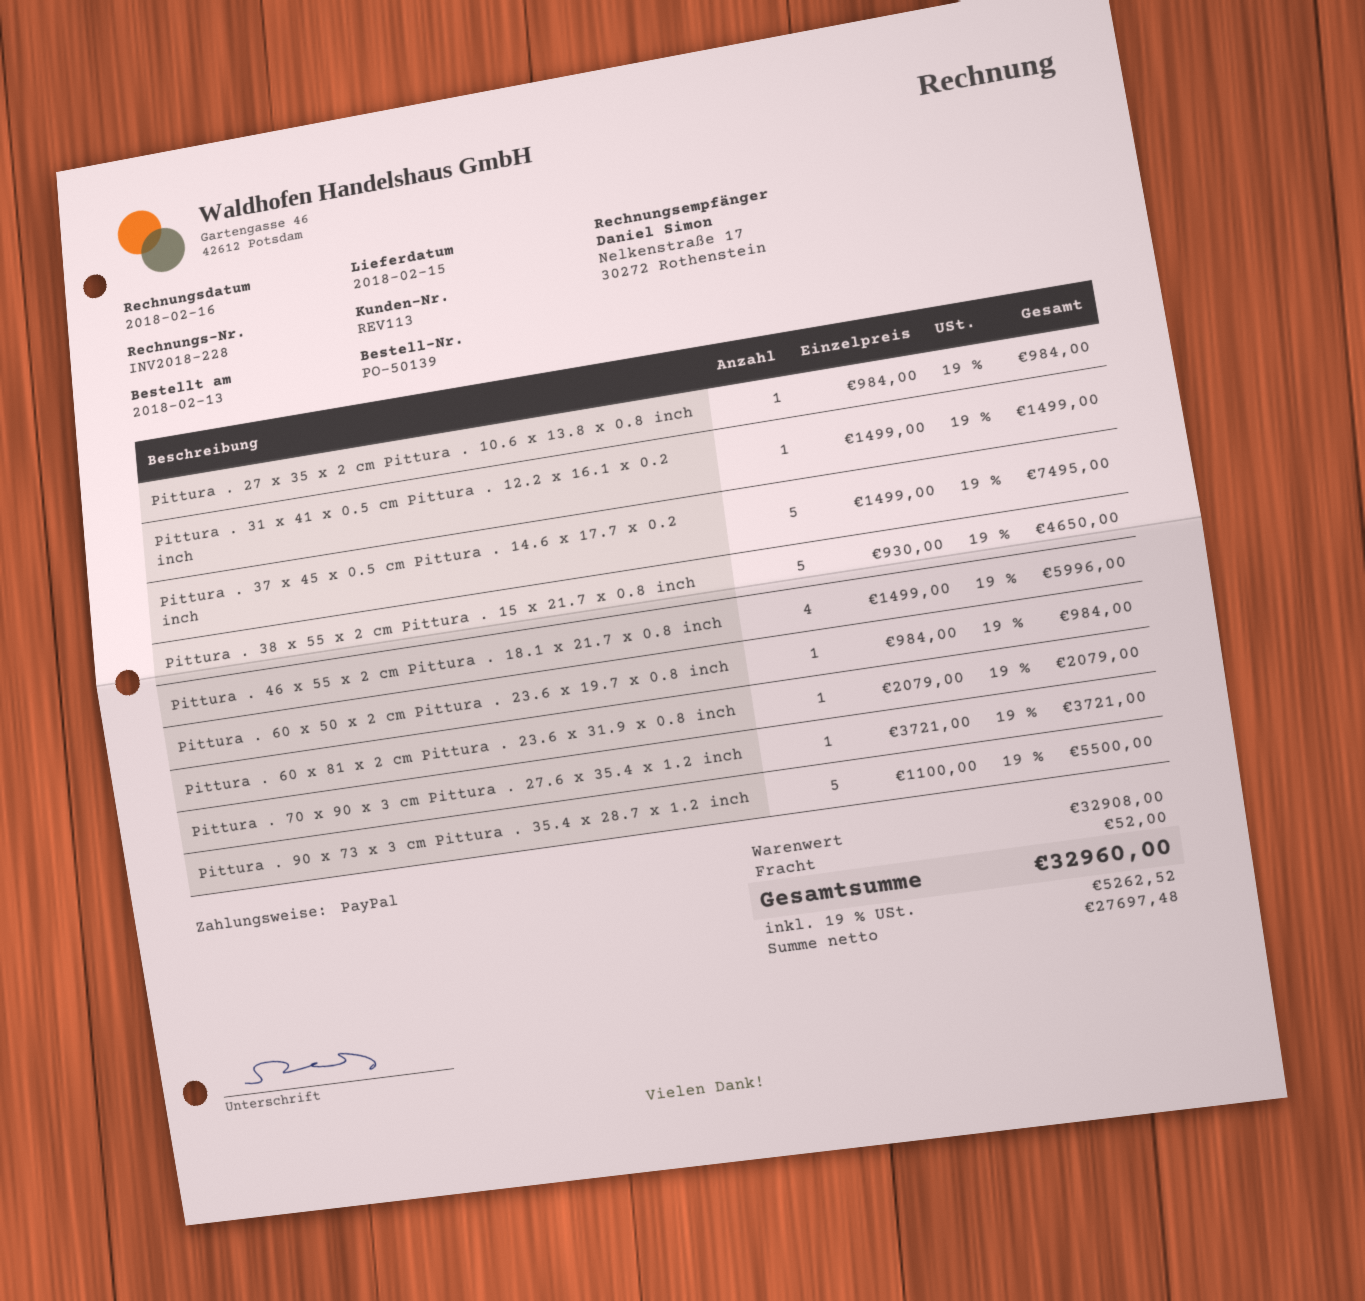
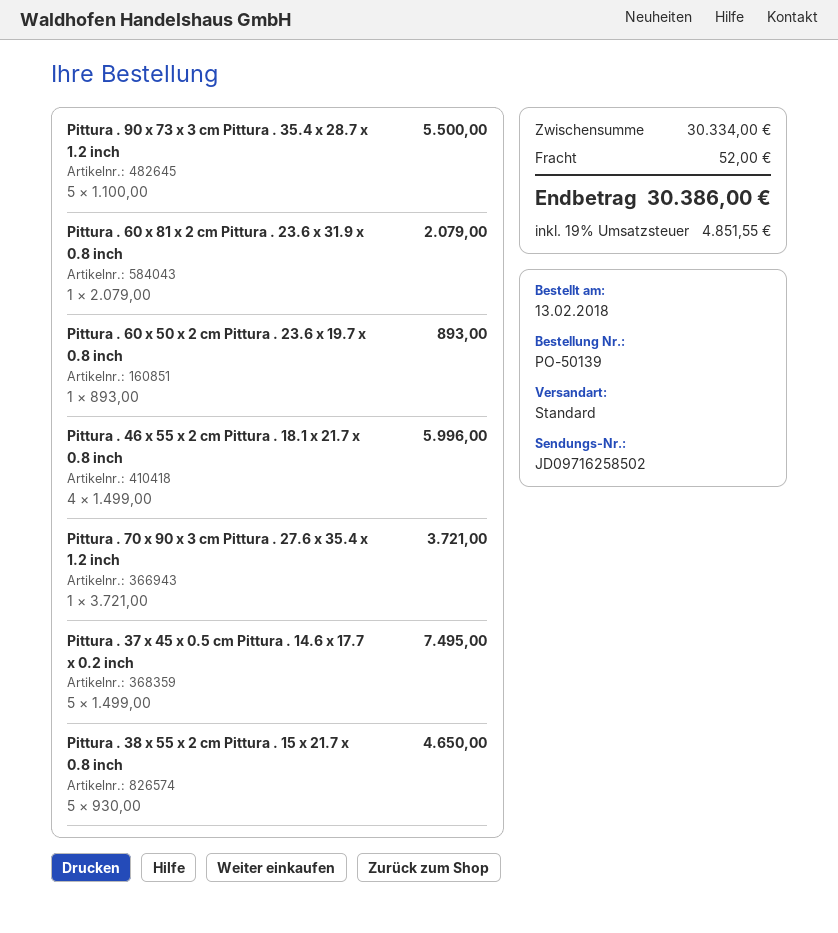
Pittura . 27 x 35 x 2 cm Pittura . 10.6 x 13.8 x 0.8 inch: 1 x 984.00 = 984.00 -> none
Pittura . 31 x 41 x 0.5 cm Pittura . 12.2 x 16.1 x 0.2 inch: 1 x 1499.00 = 1499.00 -> none
Pittura . 60 x 50 x 2 cm Pittura . 23.6 x 19.7 x 0.8 inch: 1 x 984.00 = 984.00 -> 1 x 893.00 = 893.00
subtotal: 32908.00 -> 30334.00
tax: 19% = 5262.52 -> 19% = 4851.55
total: 32960.00 -> 30386.00

